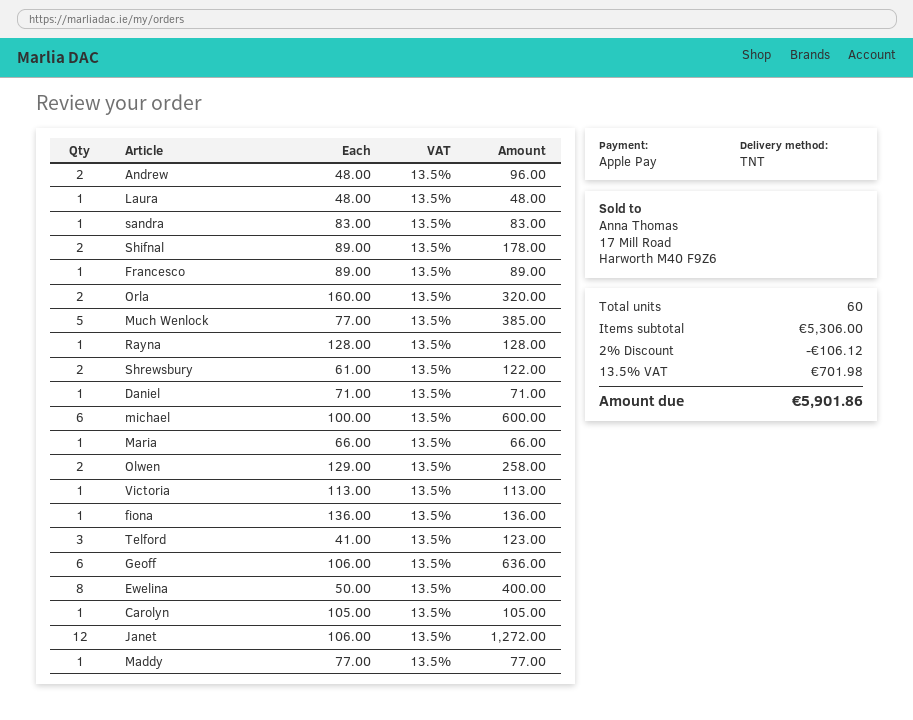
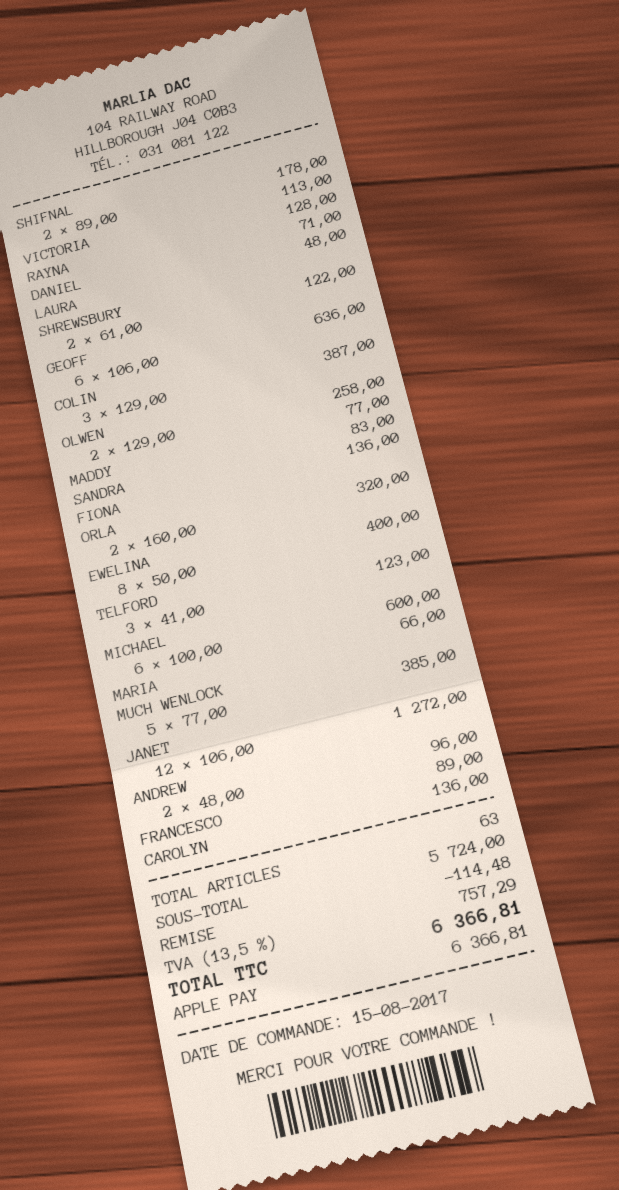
Carolyn: 1 x 105.00 = 105.00 -> 1 x 136.00 = 136.00
COLIN: none -> 3 x 129.00 = 387.00
total quantity: 60 -> 63
subtotal: 5306.00 -> 5724.00
discount: 106.12 -> 114.48
tax: 13.5% = 701.98 -> 13.5% = 757.29
total: 5901.86 -> 6366.81

